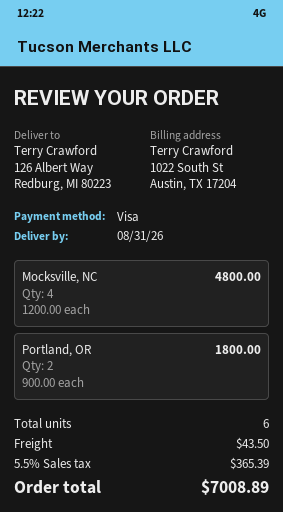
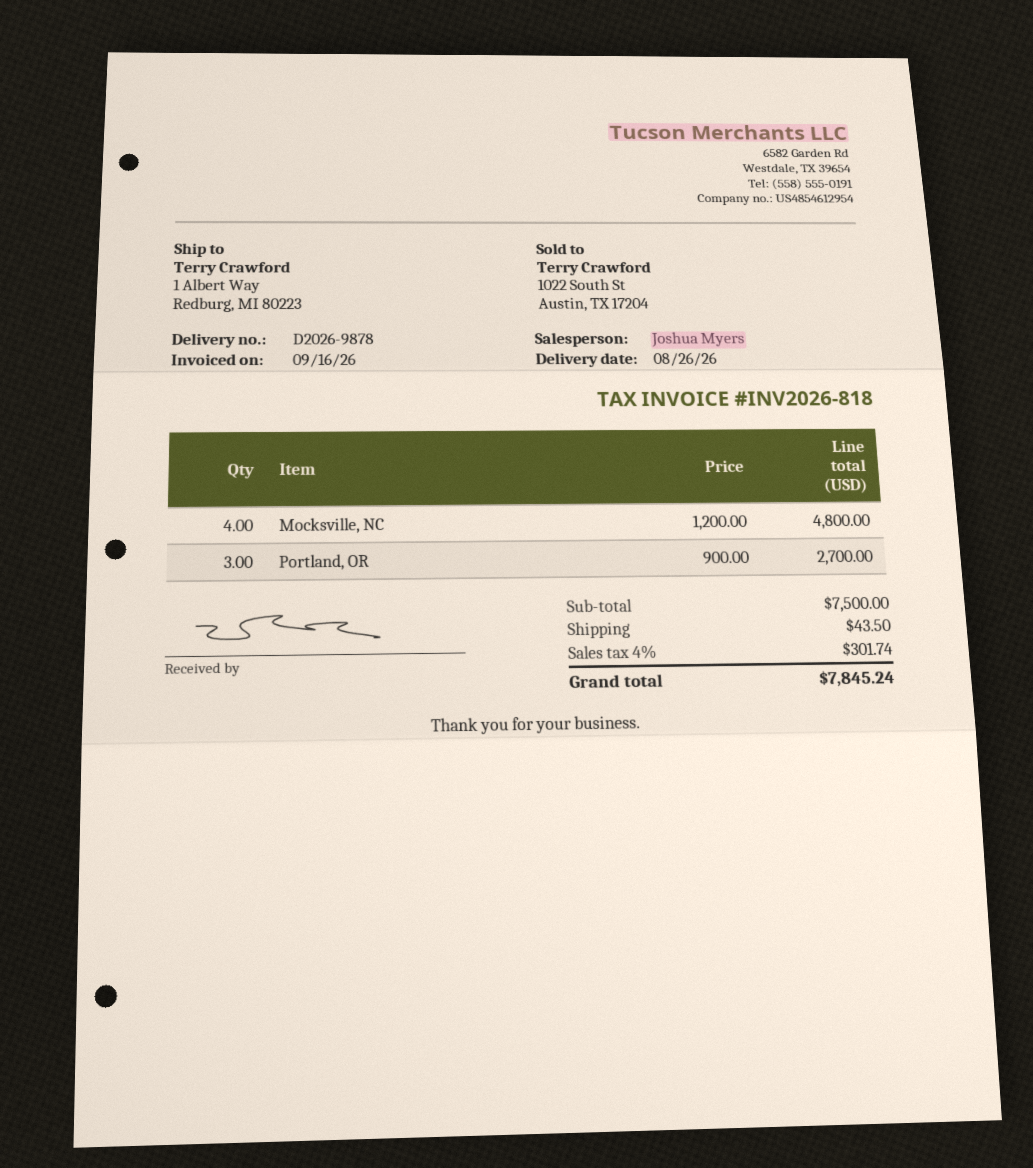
delivery date: 2026-08-31 -> 2026-08-26
ship to: 126 Albert Way, Redburg, MI 80223 -> 1 Albert Way, Redburg, MI 80223
Portland, OR: 2 x 900.00 = 1800.00 -> 3 x 900.00 = 2700.00
tax: 5.5% = 365.39 -> 4% = 301.74
total: 7008.89 -> 7845.24

